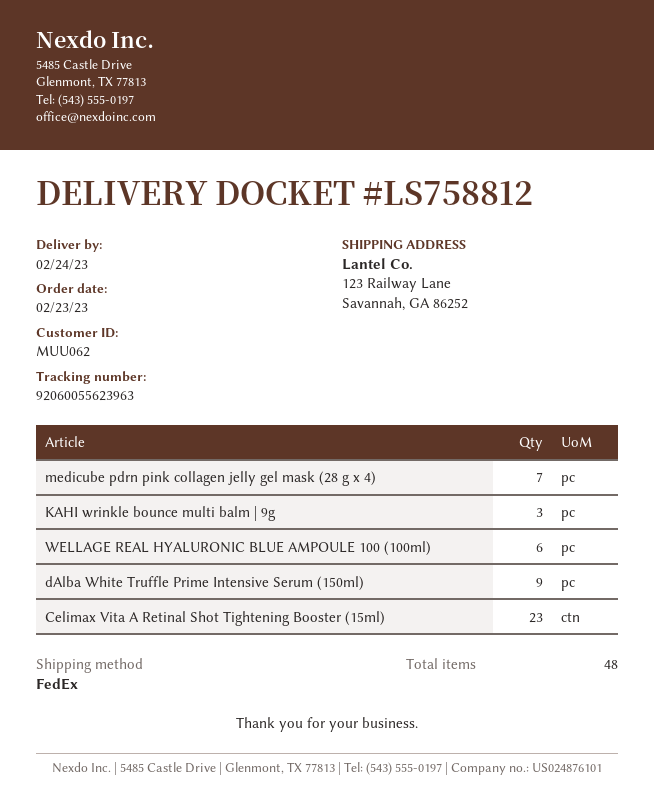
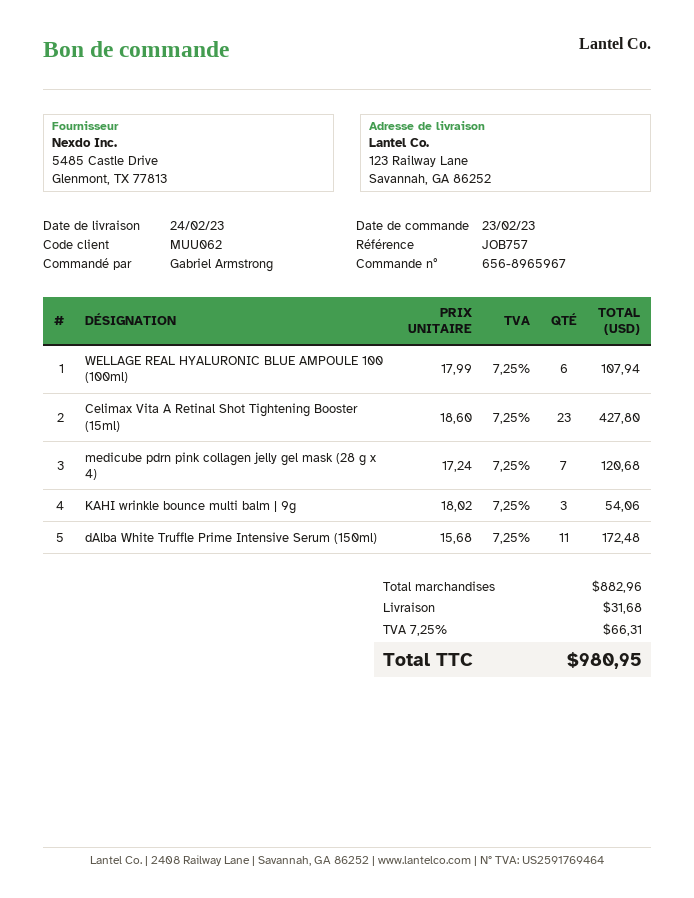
dAlba White Truffle Prime Intensive Serum (150ml): 9 -> 11

